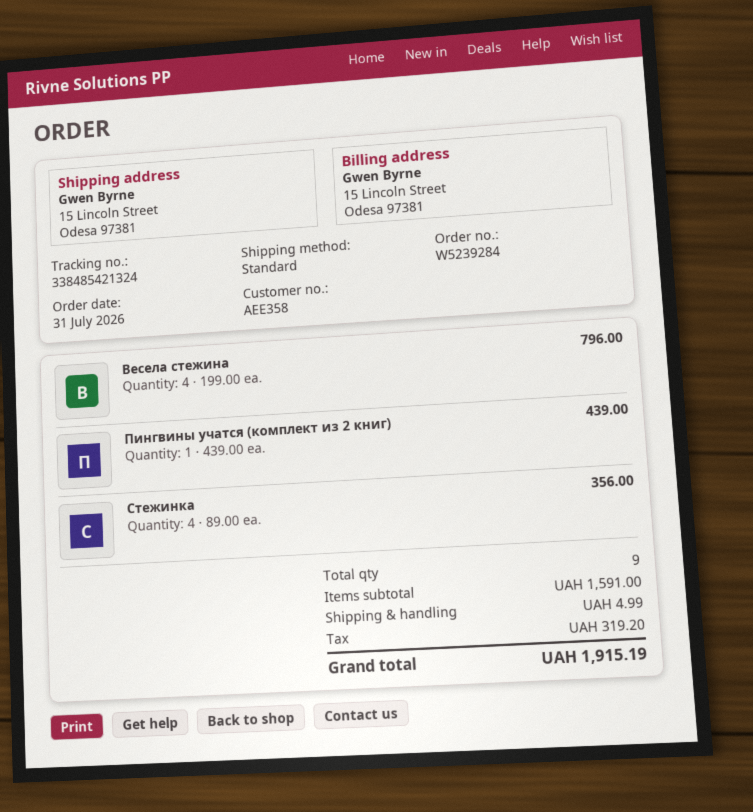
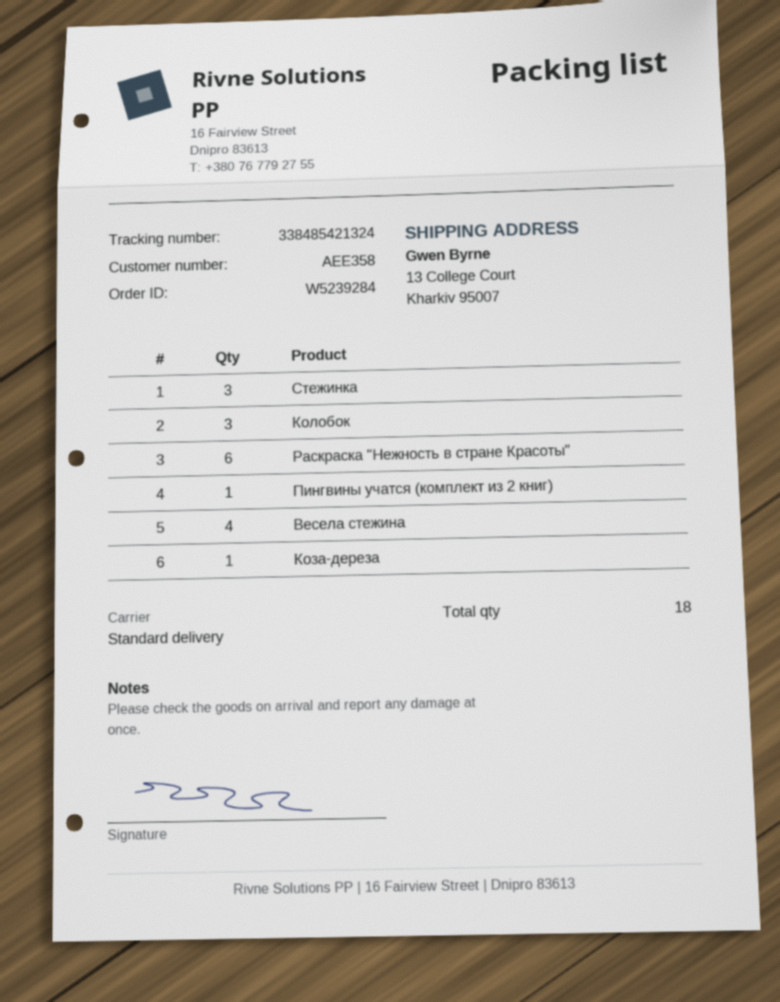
ship to: 15 Lincoln Street, Odesa 97381 -> 13 College Court, Kharkiv 95007
Стежинка: 4 -> 3
Колобок: none -> 3
Раскраска "Нежность в стране Красоты": none -> 6
Коза-дереза: none -> 1
total quantity: 9 -> 18

